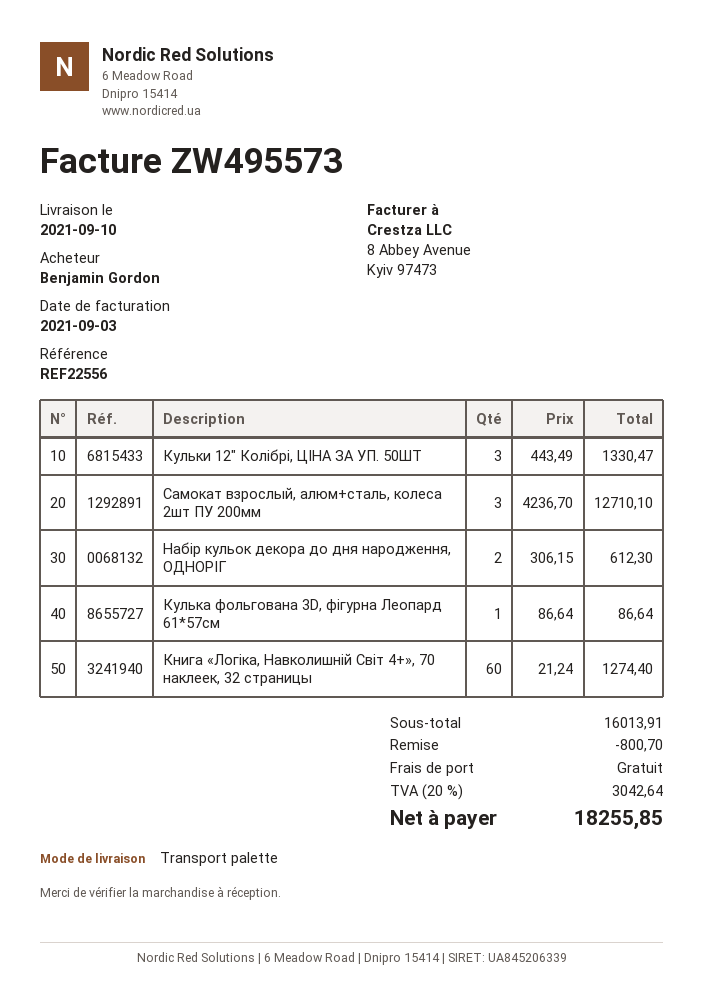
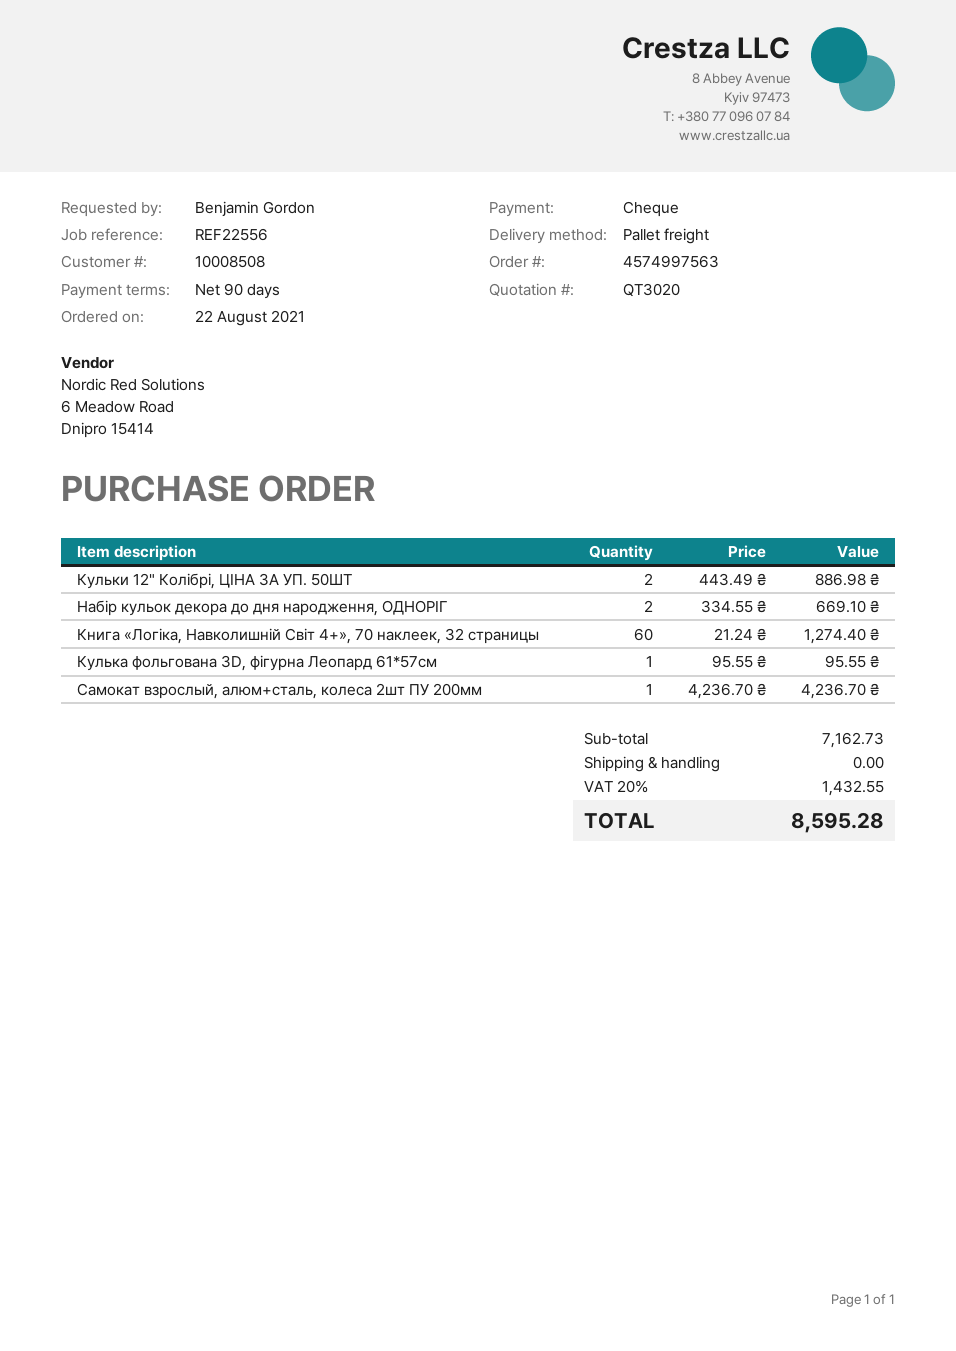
Кульки 12" Колібрі, ЦІНА ЗА УП. 50ШТ: 3 x 443.49 = 1330.47 -> 2 x 443.49 = 886.98
Самокат взрослый, алюм+сталь, колеса 2шт ПУ 200мм: 3 x 4236.70 = 12710.10 -> 1 x 4236.70 = 4236.70
Набір кульок декора до дня народження, ОДНОРІГ: 2 x 306.15 = 612.30 -> 2 x 334.55 = 669.10
Кулька фольгована 3D, фігурна Леопард 61*57см: 1 x 86.64 = 86.64 -> 1 x 95.55 = 95.55
subtotal: 16013.91 -> 7162.73
discount: 800.70 -> none
tax: 20% = 3042.64 -> 20% = 1432.55
total: 18255.85 -> 8595.28

